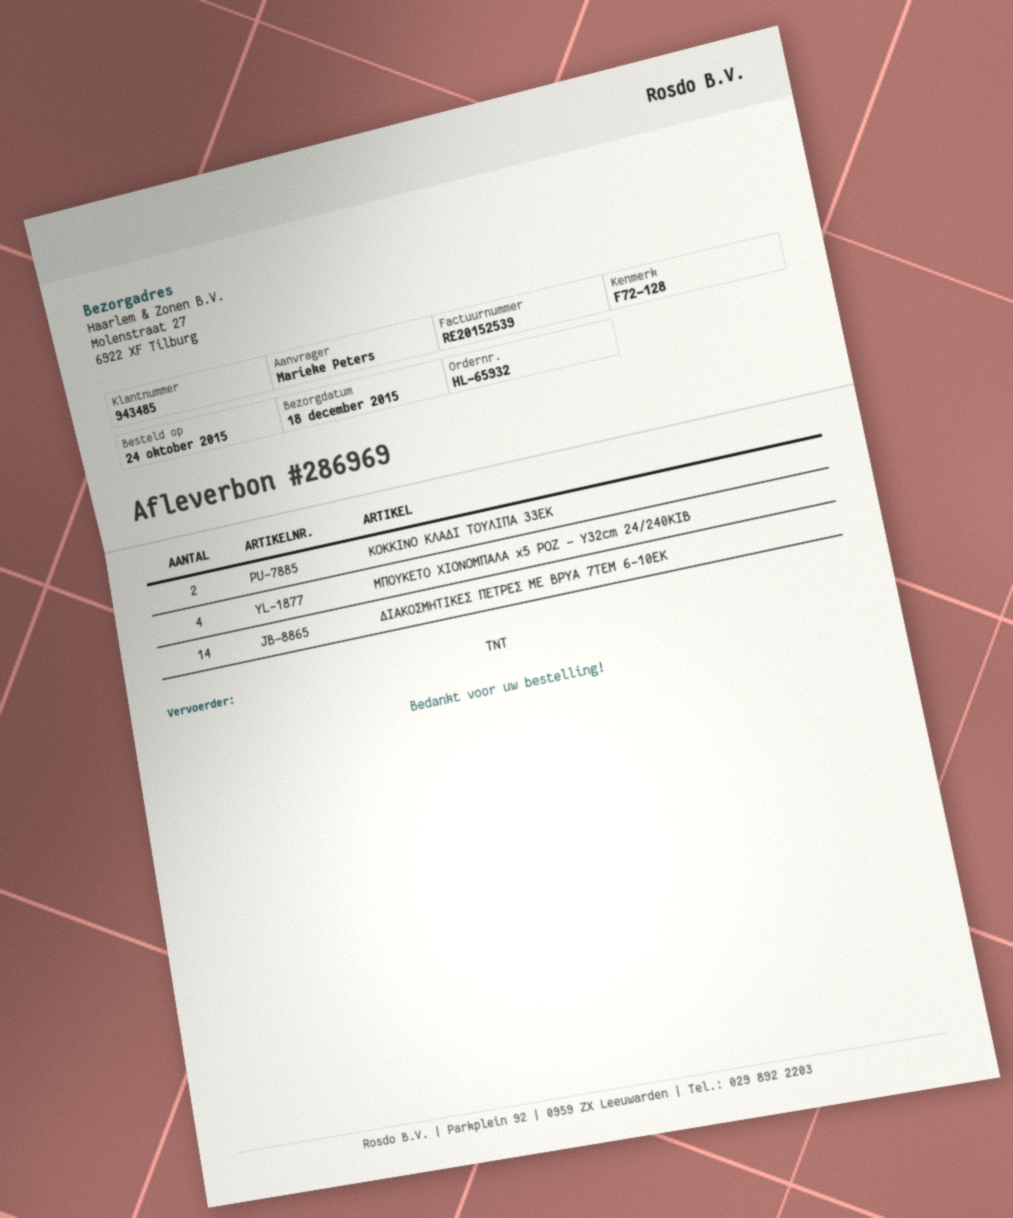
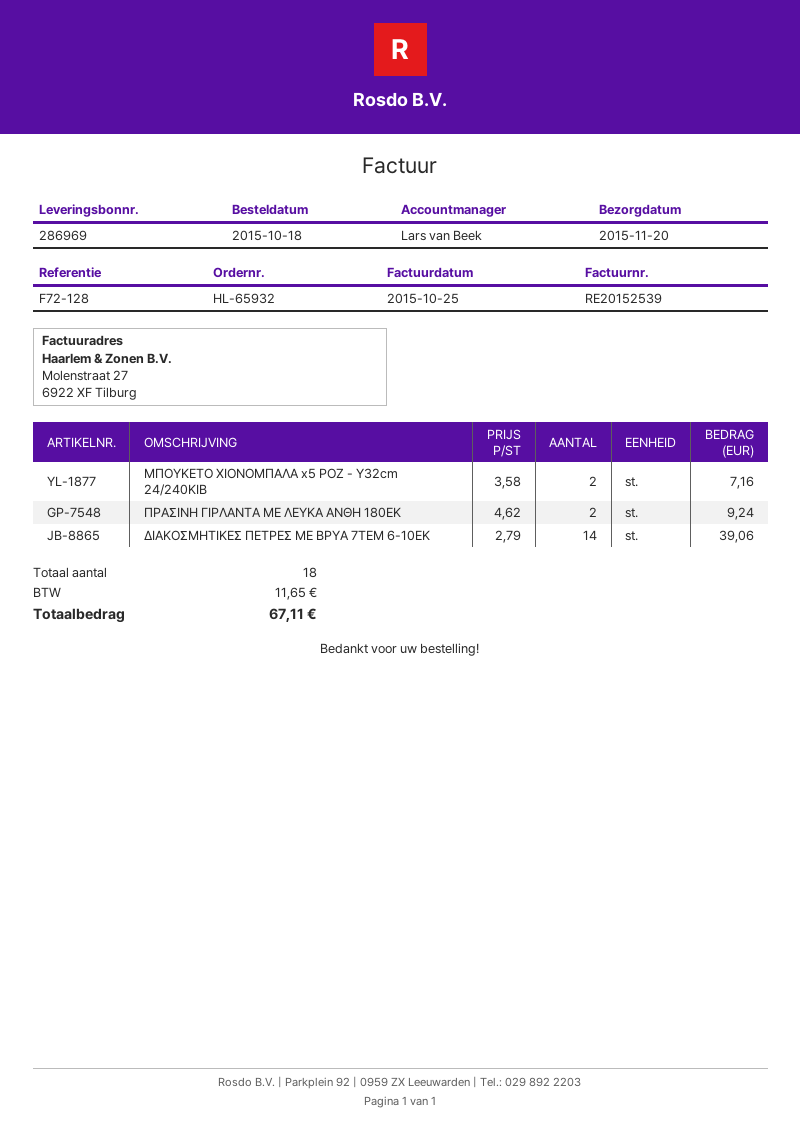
order date: 2015-10-24 -> 2015-10-18
delivery date: 2015-12-18 -> 2015-11-20
ΚΟΚΚΙΝΟ ΚΛΑΔΙ ΤΟΥΛΙΠΑ 33ΕΚ: 2 -> none
ΜΠΟΥΚΕΤΟ ΧΙΟΝΟΜΠΑΛΑ x5 ΡΟΖ - Υ32cm 24/240ΚΙΒ: 4 -> 2
ΠΡΑΣΙΝΗ ΓΙΡΛΑΝΤΑ ΜΕ ΛΕΥΚΑ ΑΝΘΗ 180ΕΚ: none -> 2

